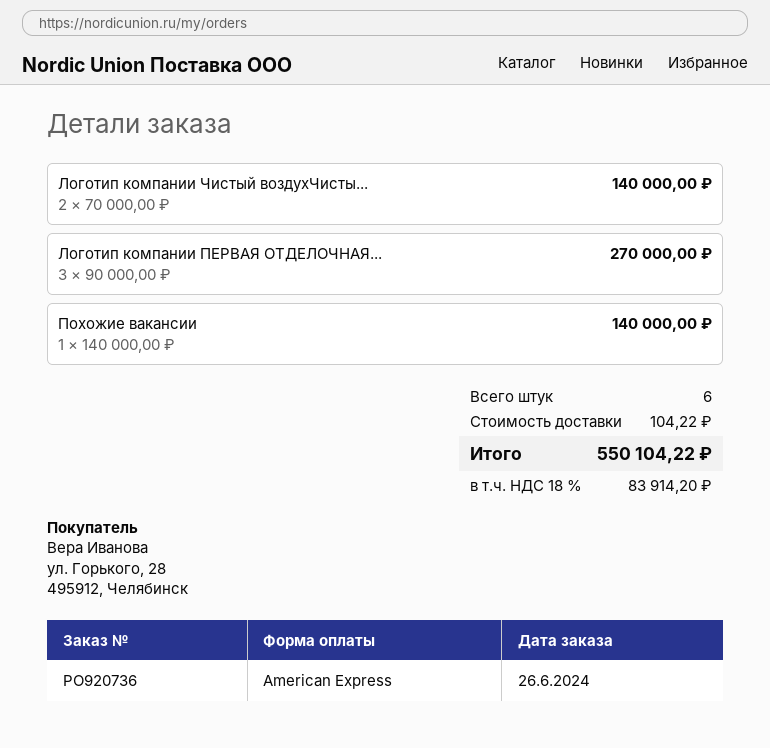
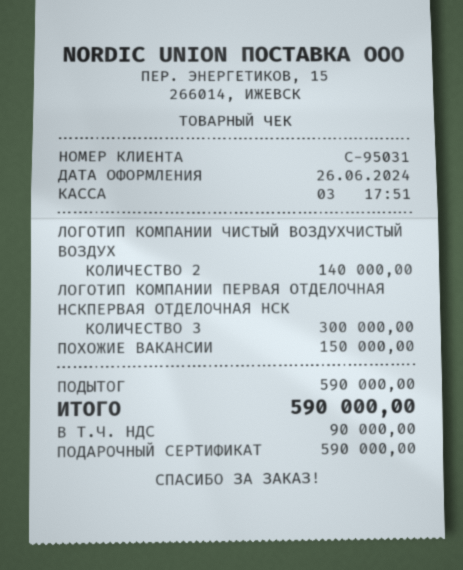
payment method: American Express -> gift card
Логотип компании ПЕРВАЯ ОТДЕЛОЧНАЯ...: 3 for 270000.00 -> 3 for 300000.00
Похожие вакансии: 1 for 140000.00 -> 1 for 150000.00
shipping: 104.22 -> none
tax: 83914.20 -> 90000.00
total: 550104.22 -> 590000.00

